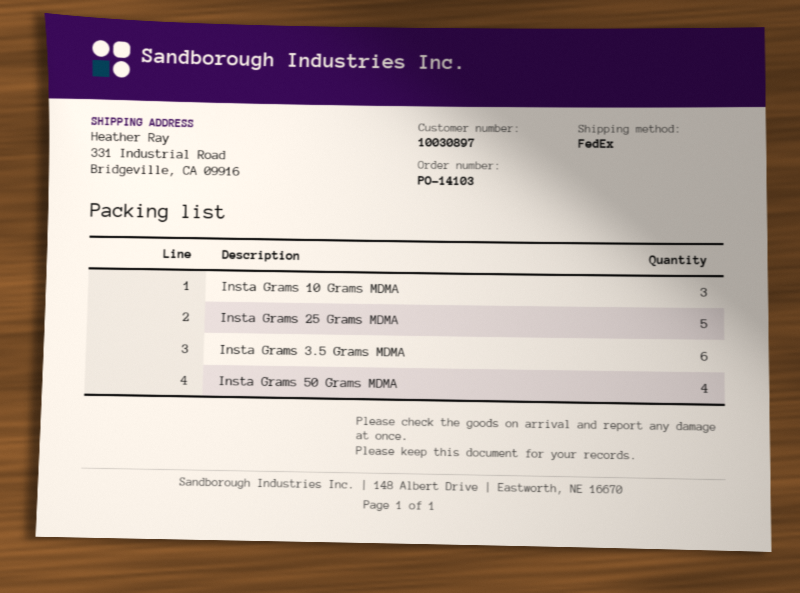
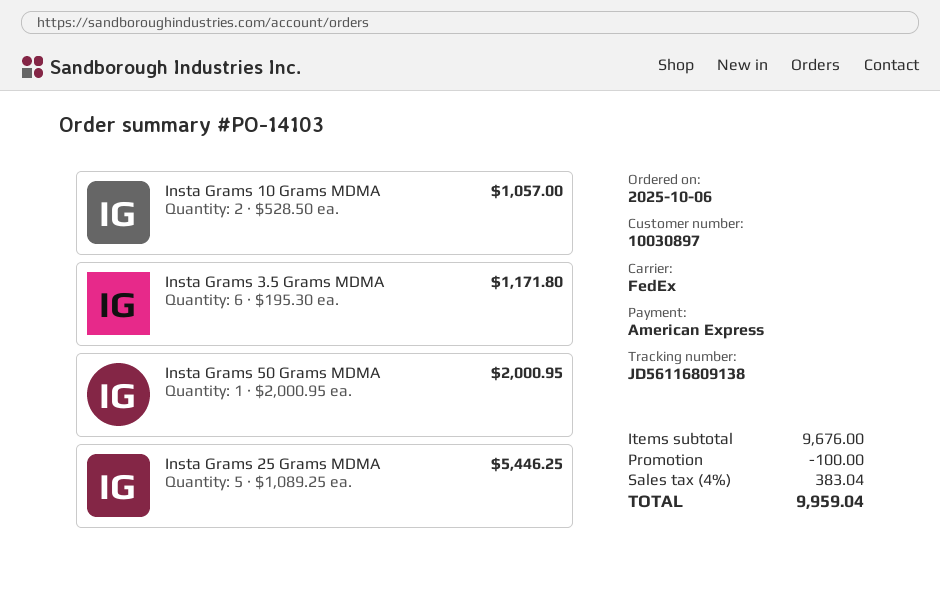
Insta Grams 10 Grams MDMA: 3 -> 2
Insta Grams 50 Grams MDMA: 4 -> 1

